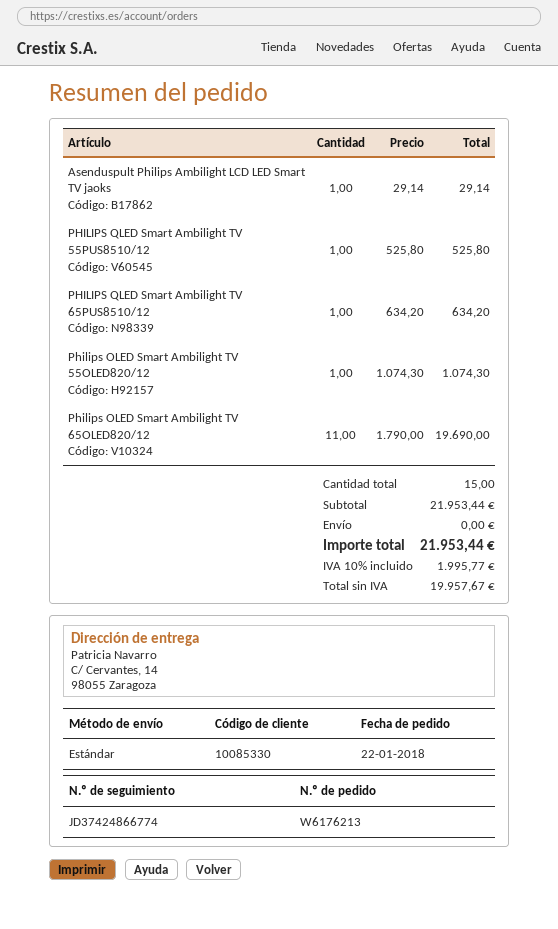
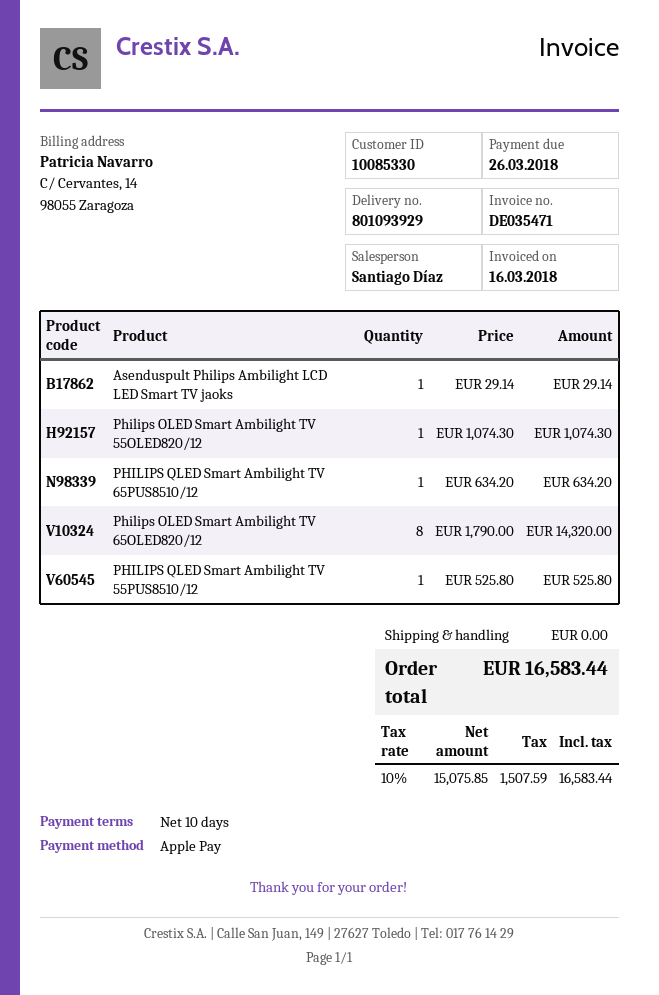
Philips OLED Smart Ambilight TV 65OLED820/12: 11 x 1790.00 = 19690.00 -> 8 x 1790.00 = 14320.00
net: 19957.67 -> 15075.85
tax: 10% = 1995.77 -> 10% = 1507.59
total: 21953.44 -> 16583.44

